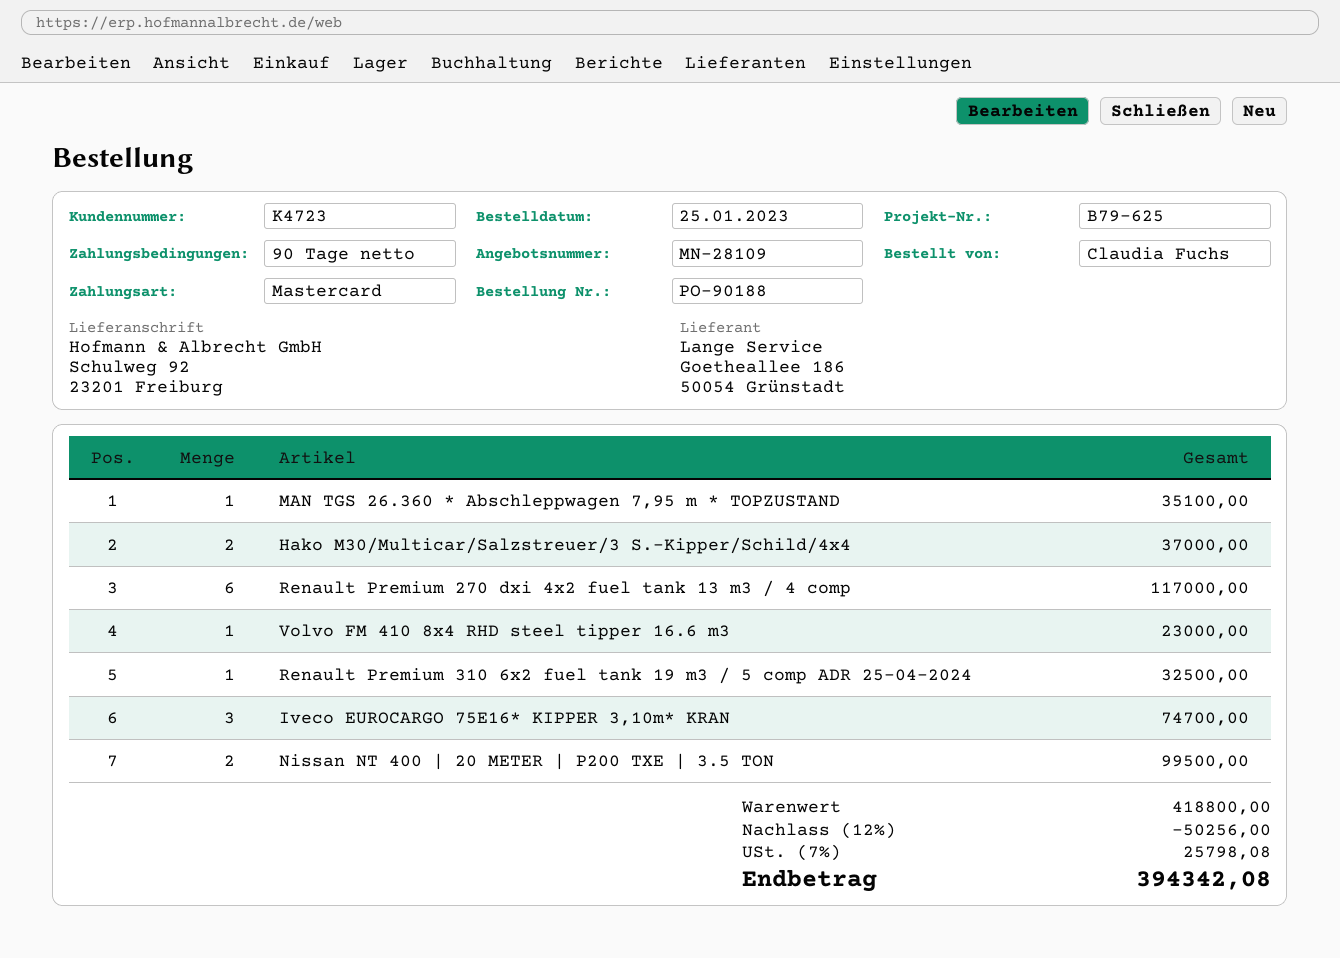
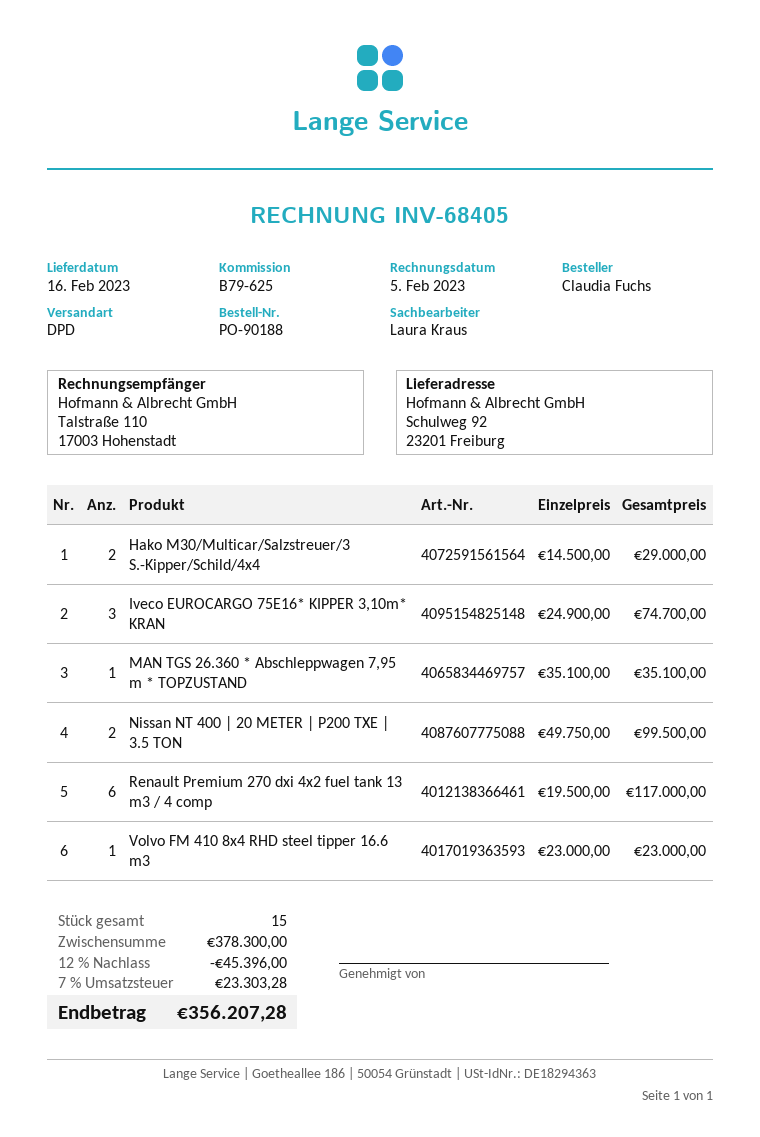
Hako M30/Multicar/Salzstreuer/3 S.-Kipper/Schild/4x4: 2 for 37000.00 -> 2 for 29000.00
Renault Premium 310 6x2 fuel tank 19 m3 / 5 comp ADR 25-04-2024: 1 for 32500.00 -> none
subtotal: 418800.00 -> 378300.00
discount: 12% = 50256.00 -> 12% = 45396.00
tax: 7% = 25798.08 -> 7% = 23303.28
total: 394342.08 -> 356207.28

